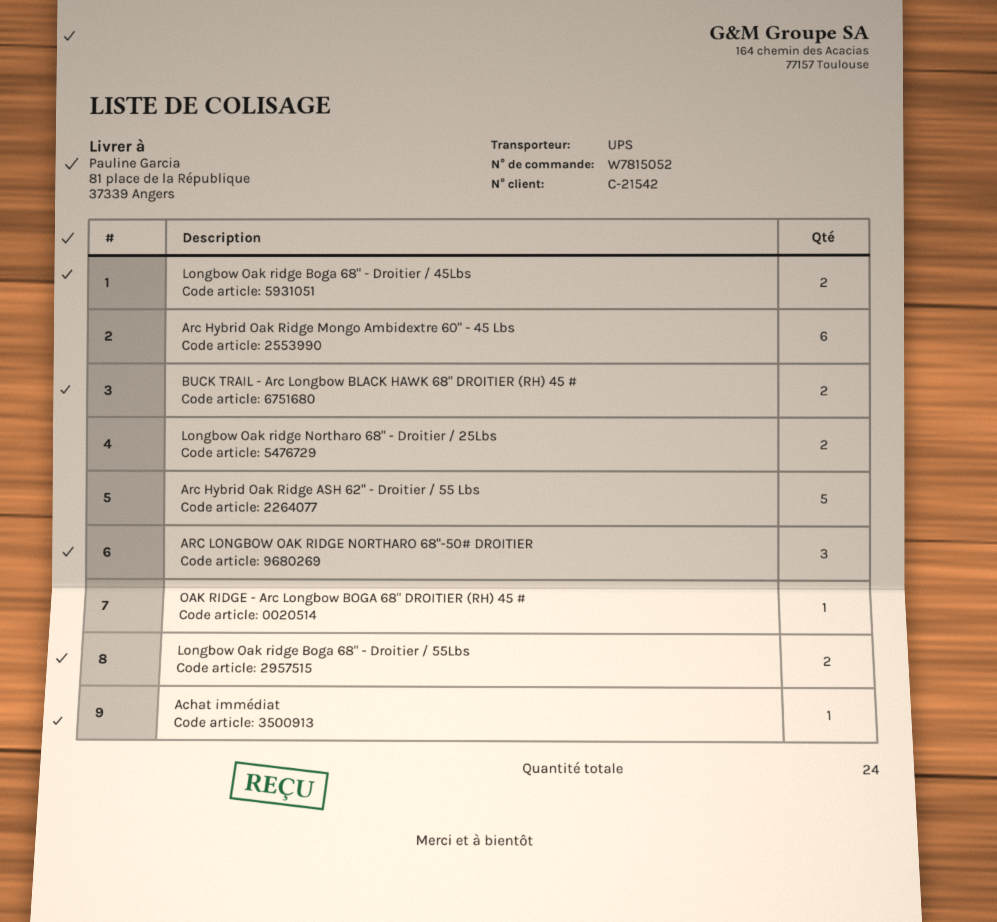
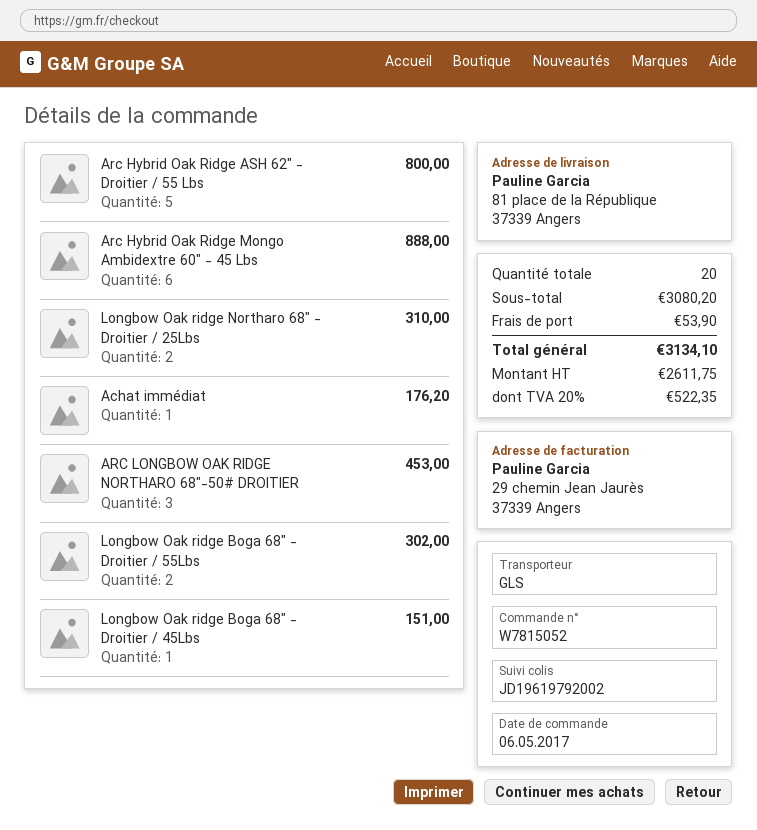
shipping method: UPS -> GLS
Longbow Oak ridge Boga 68" - Droitier / 45Lbs: 2 -> 1
BUCK TRAIL - Arc Longbow BLACK HAWK 68" DROITIER (RH) 45 #: 2 -> none
OAK RIDGE - Arc Longbow BOGA 68" DROITIER (RH) 45 #: 1 -> none
total quantity: 24 -> 20

